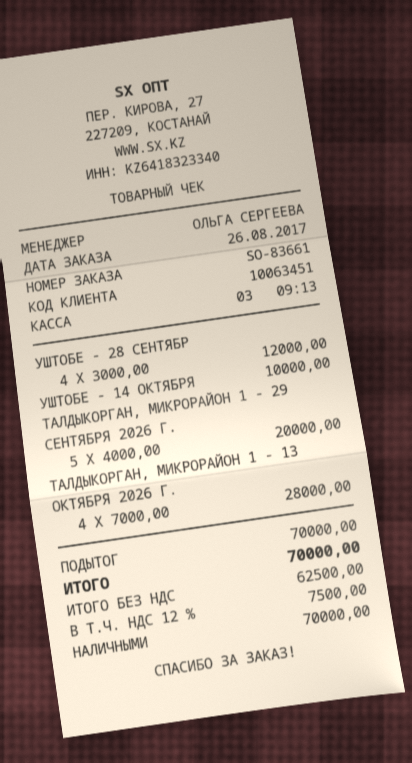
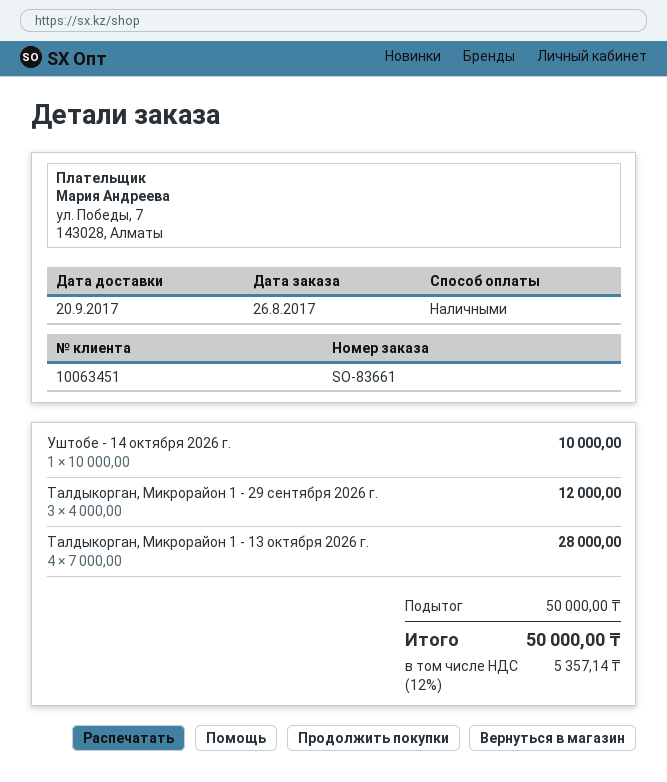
УШТОБЕ - 28 СЕНТЯБР: 4 x 3000.00 = 12000.00 -> none
ТАЛДЫКОРГАН, МИКРОРАЙОН 1 - 29 СЕНТЯБРЯ 2026 Г.: 5 x 4000.00 = 20000.00 -> 3 x 4000.00 = 12000.00
subtotal: 70000.00 -> 50000.00
tax: 12% = 7500.00 -> 12% = 5357.14
total: 70000.00 -> 50000.00

